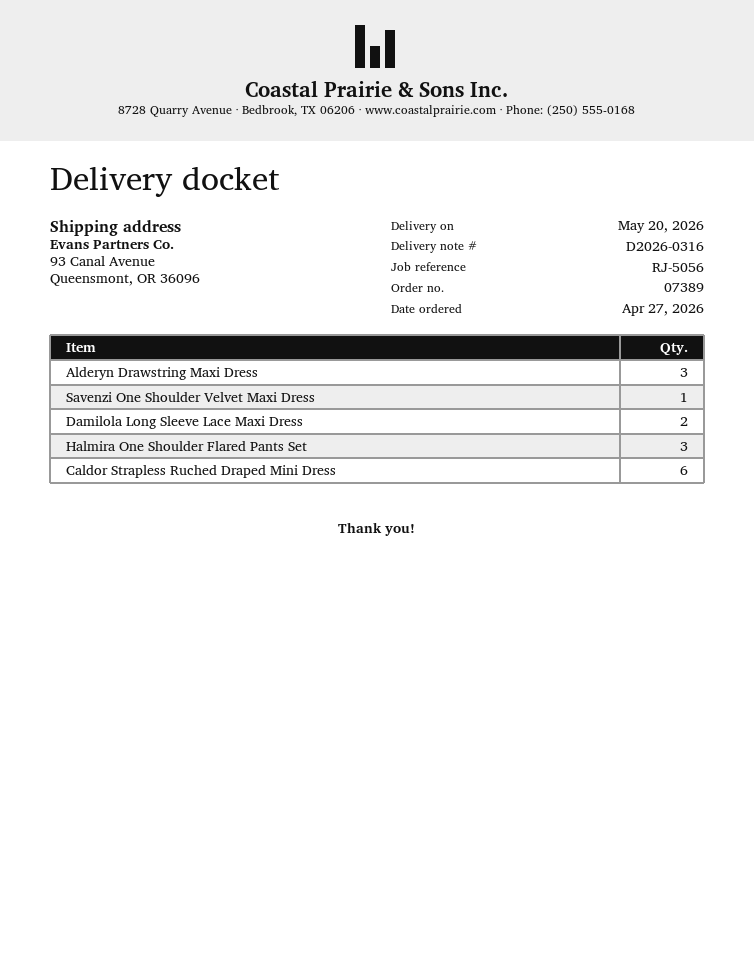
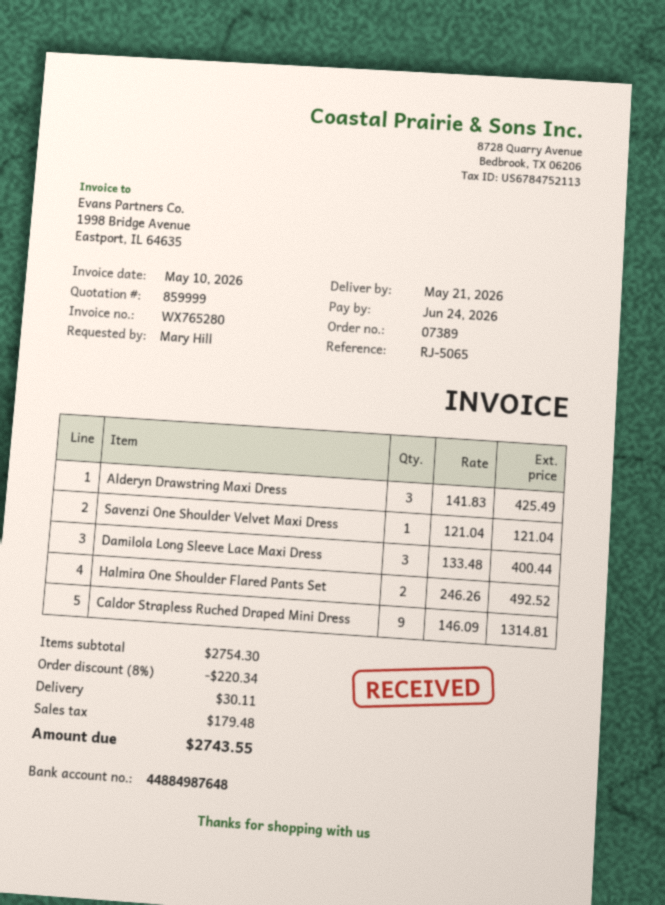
delivery date: 2026-05-20 -> 2026-05-21
reference: RJ-5056 -> RJ-5065
Damilola Long Sleeve Lace Maxi Dress: 2 -> 3
Halmira One Shoulder Flared Pants Set: 3 -> 2
Caldor Strapless Ruched Draped Mini Dress: 6 -> 9

